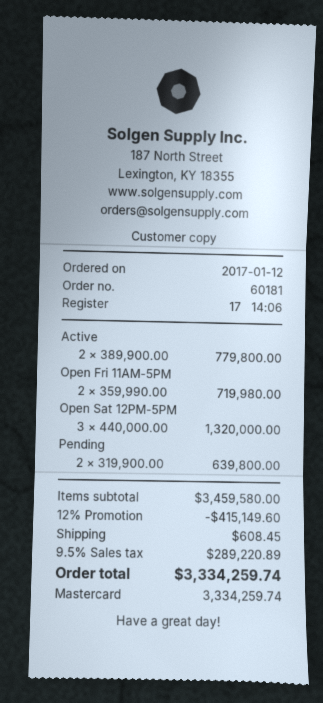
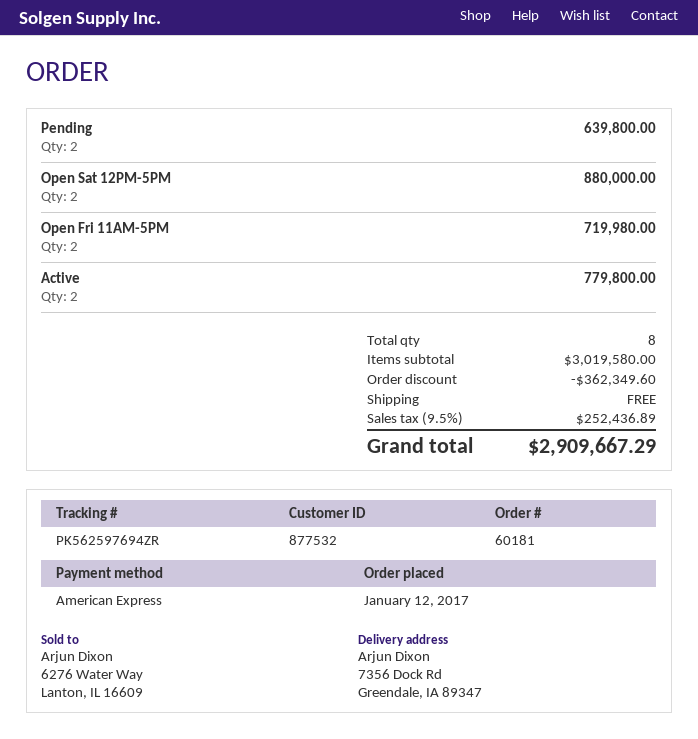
payment method: Mastercard -> American Express
Open Sat 12PM-5PM: 3 for 1320000.00 -> 2 for 880000.00
subtotal: 3459580.00 -> 3019580.00
discount: 415149.60 -> 362349.60
shipping: 608.45 -> 0.00
tax: 9.5% = 289220.89 -> 9.5% = 252436.89
total: 3334259.74 -> 2909667.29

